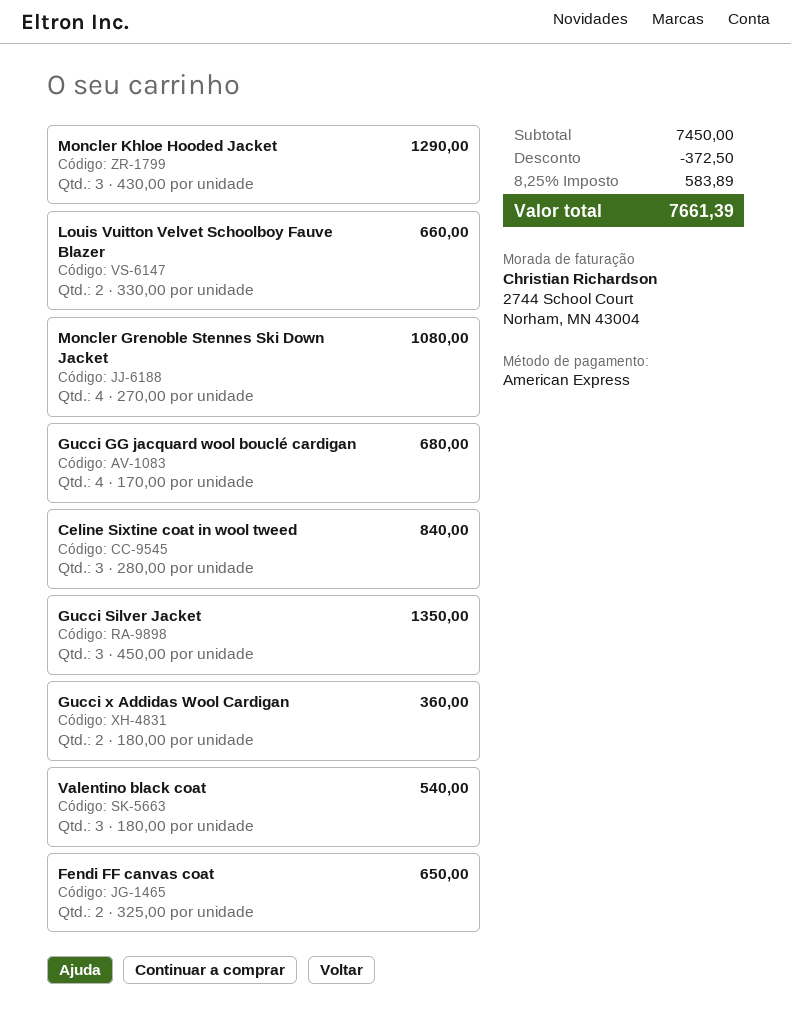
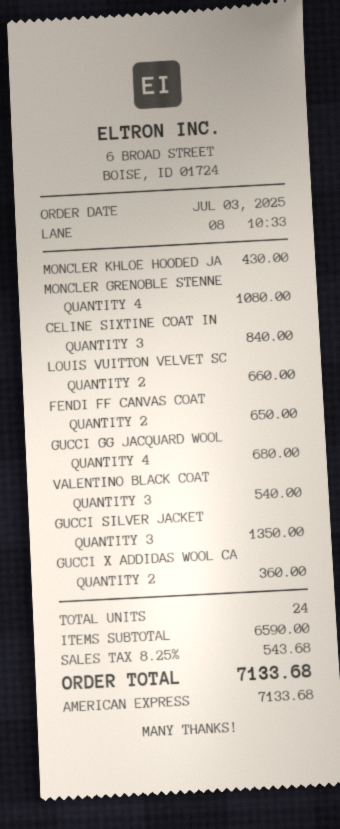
Moncler Khloe Hooded Jacket: 3 for 1290.00 -> 1 for 430.00
subtotal: 7450.00 -> 6590.00
discount: 372.50 -> none
tax: 8.25% = 583.89 -> 8.25% = 543.68
total: 7661.39 -> 7133.68

